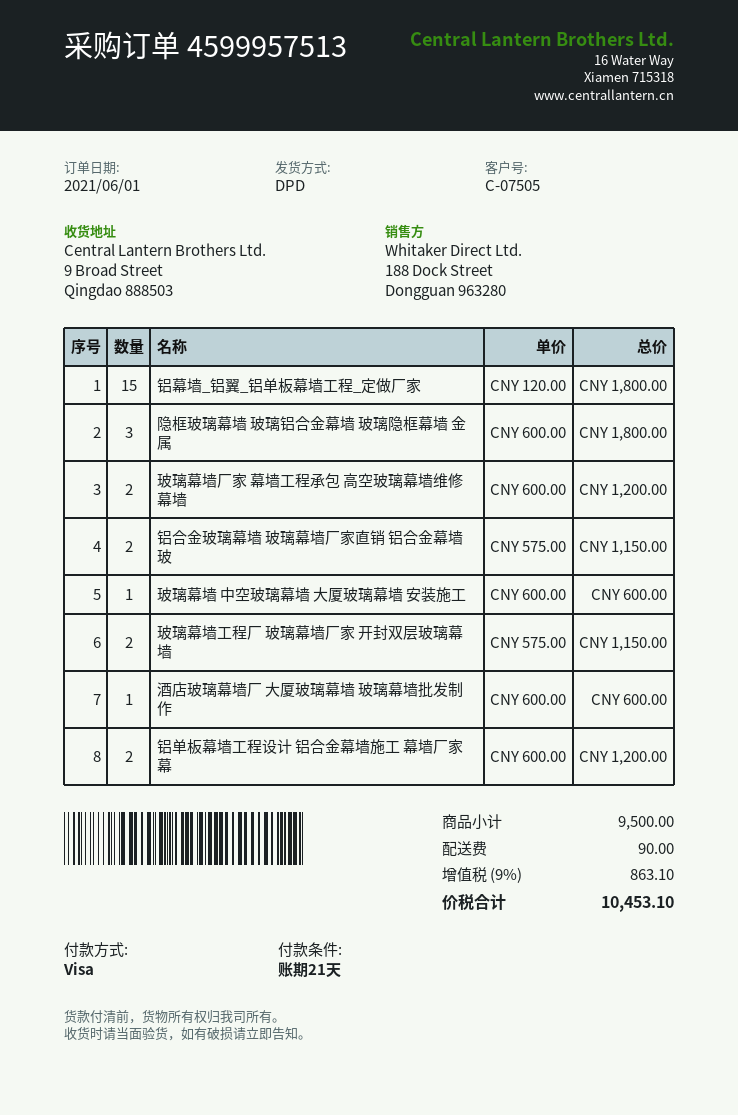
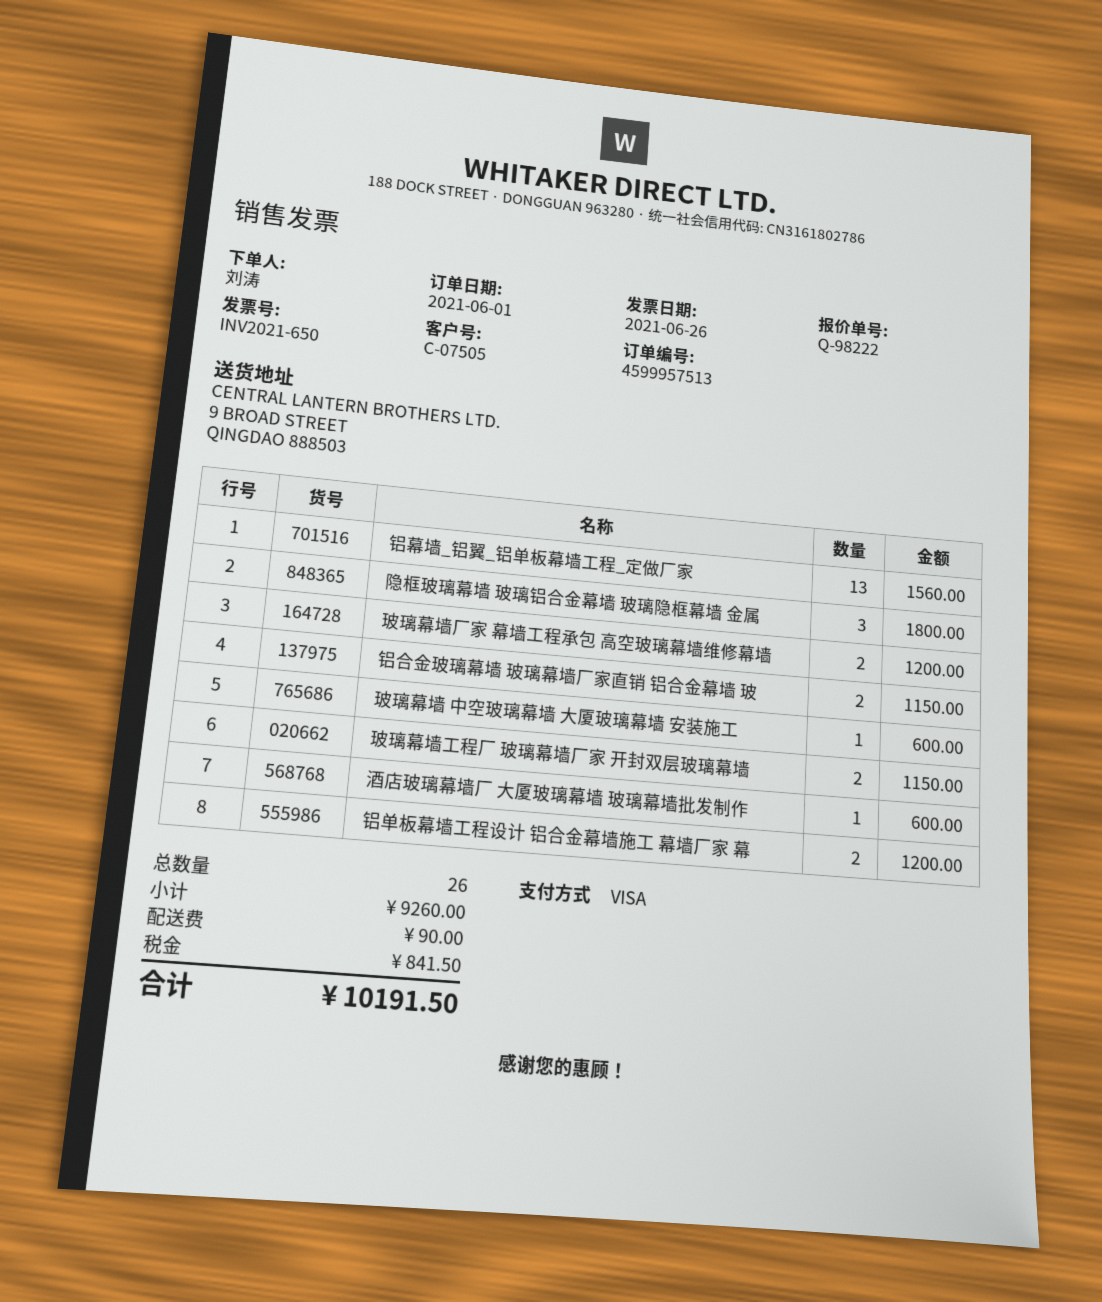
铝幕墙_铝翼_铝单板幕墙工程_定做厂家: 15 for 1800.00 -> 13 for 1560.00
subtotal: 9500.00 -> 9260.00
tax: 863.10 -> 841.50
total: 10453.10 -> 10191.50

